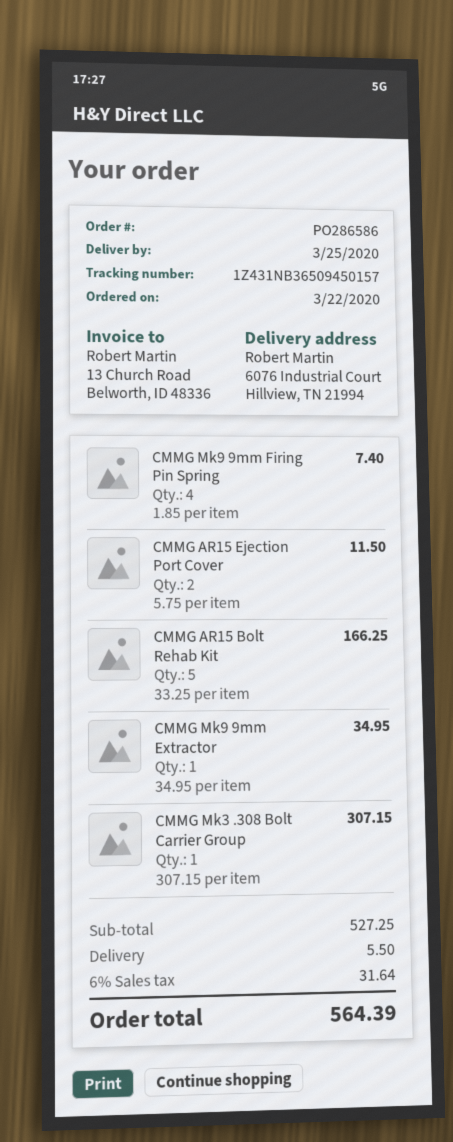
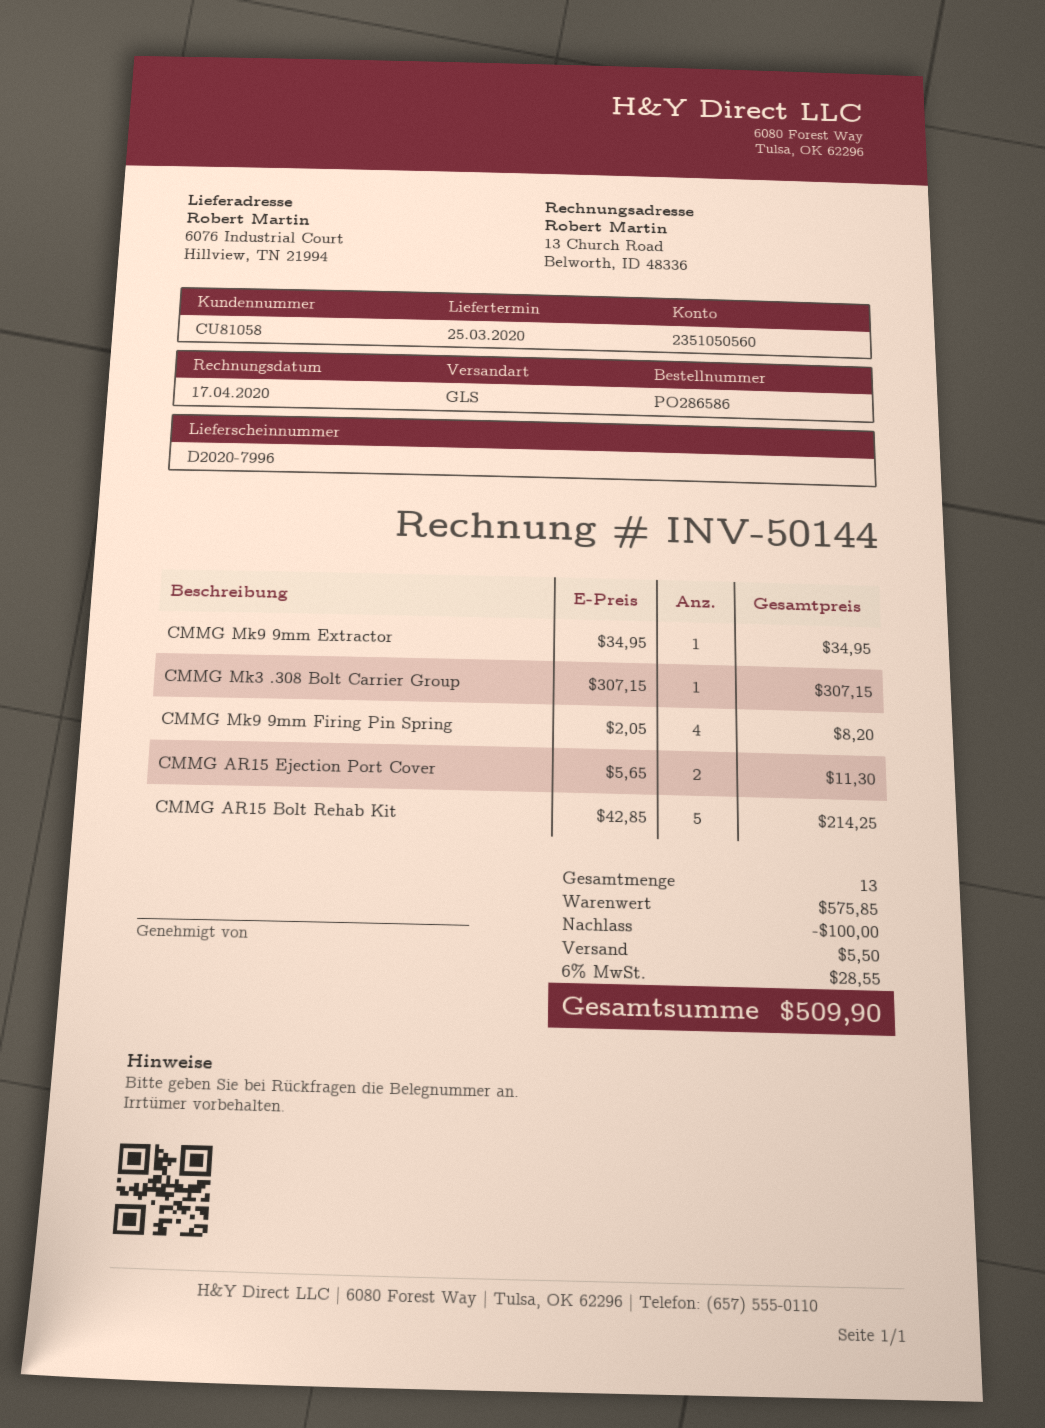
CMMG Mk9 9mm Firing Pin Spring: 4 x 1.85 = 7.40 -> 4 x 2.05 = 8.20
CMMG AR15 Ejection Port Cover: 2 x 5.75 = 11.50 -> 2 x 5.65 = 11.30
CMMG AR15 Bolt Rehab Kit: 5 x 33.25 = 166.25 -> 5 x 42.85 = 214.25
subtotal: 527.25 -> 575.85
discount: none -> 100.00
tax: 6% = 31.64 -> 6% = 28.55
total: 564.39 -> 509.90

